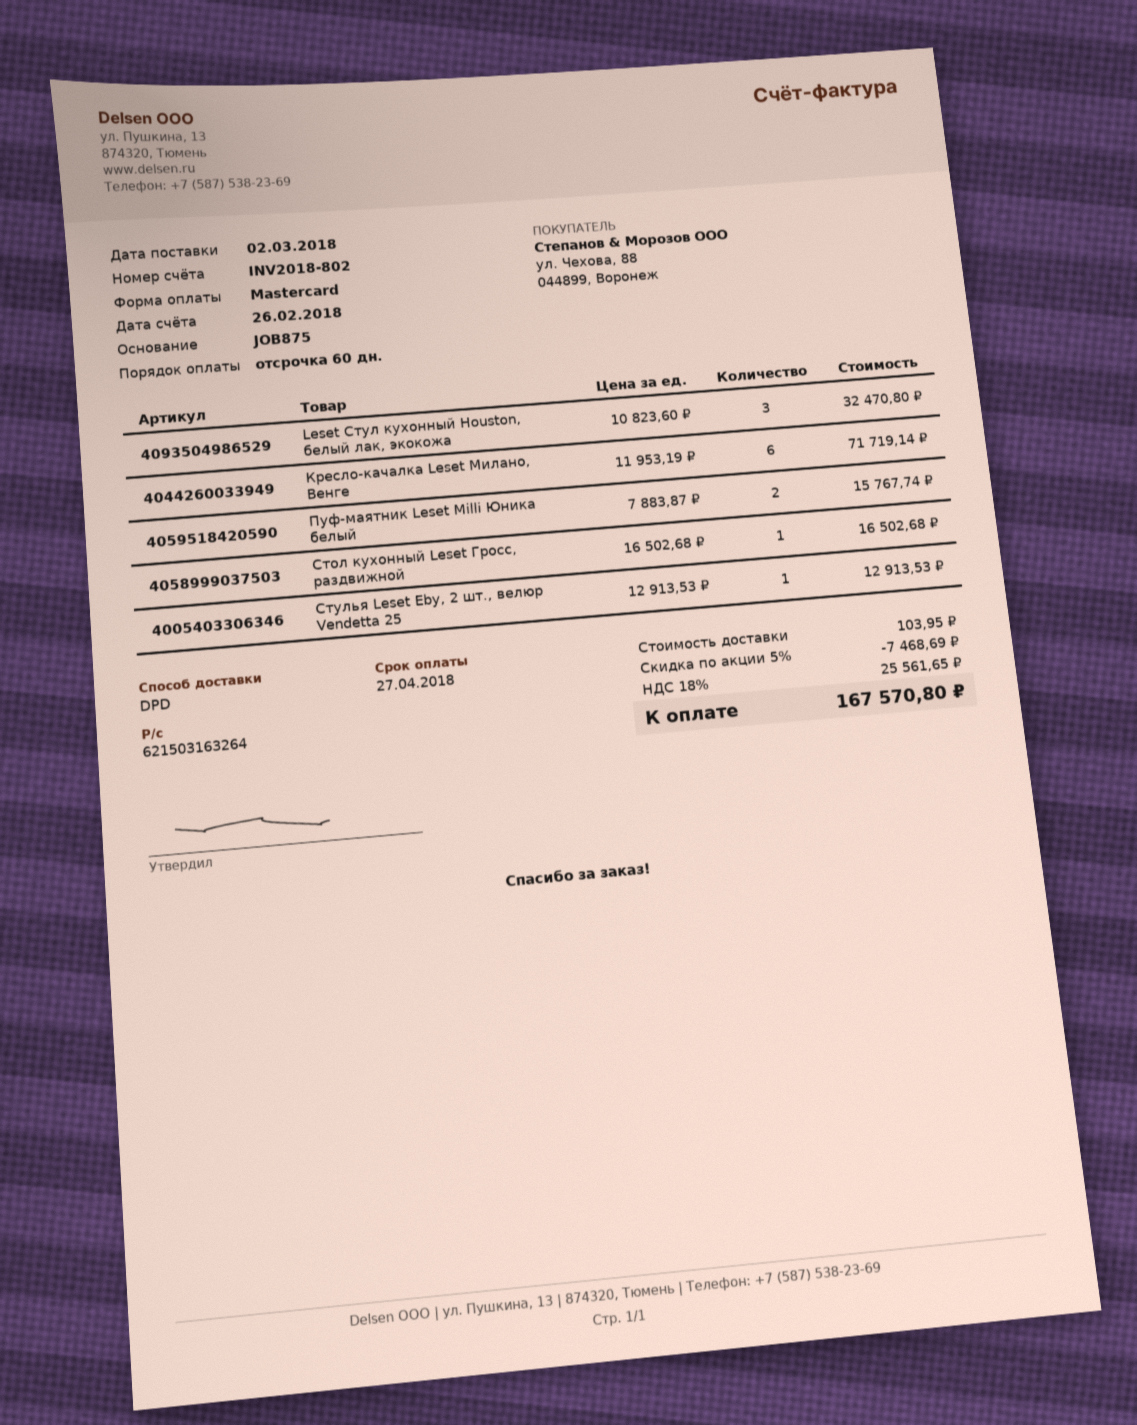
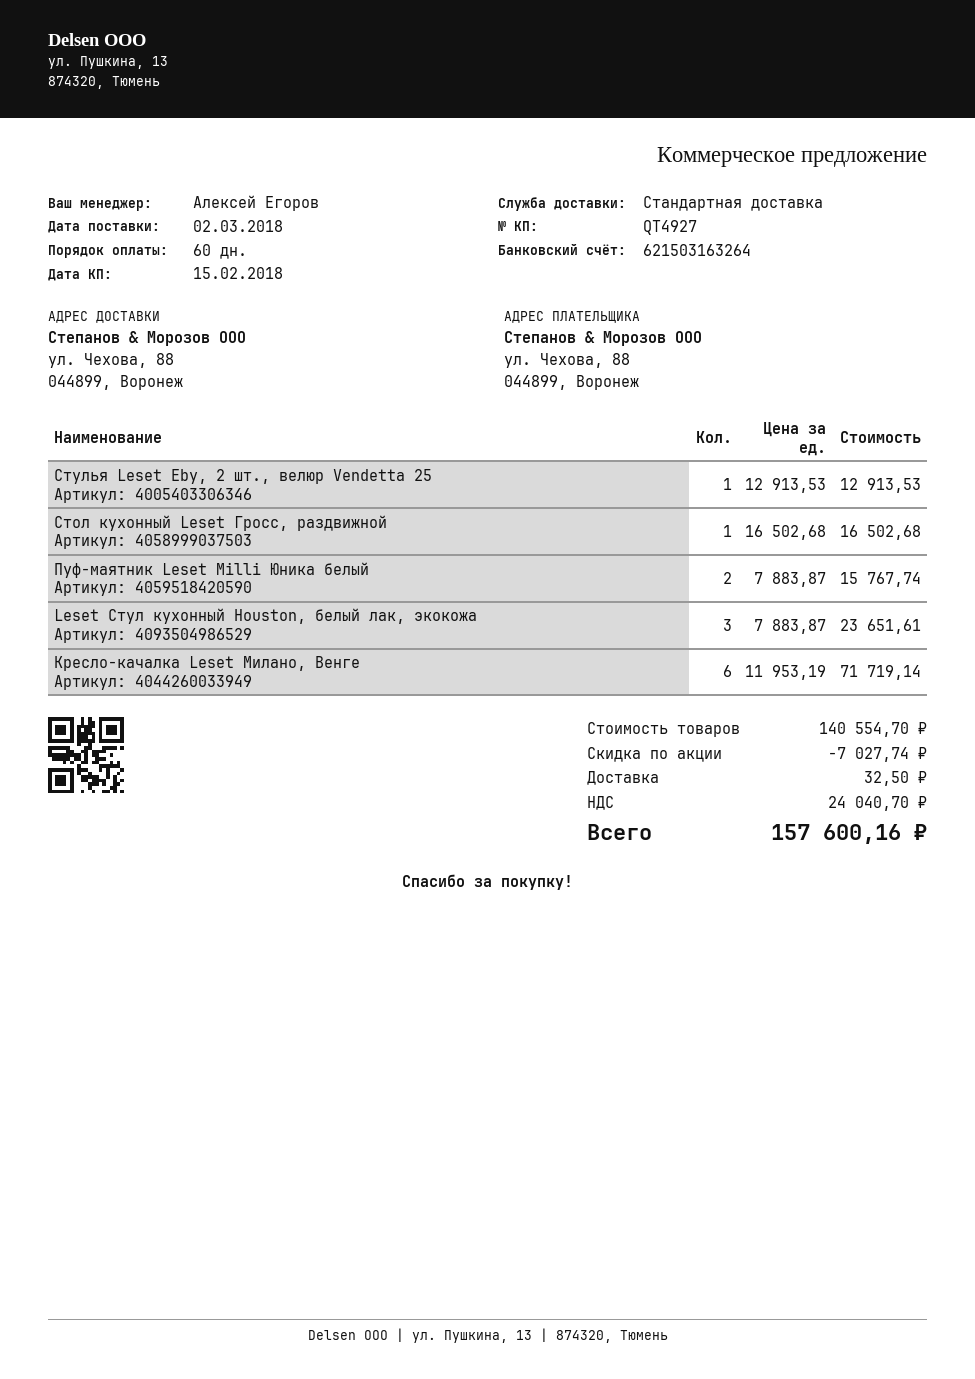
shipping method: DPD -> standard
Leset Стул кухонный Houston, белый лак, экокожа: 3 x 10823.60 = 32470.80 -> 3 x 7883.87 = 23651.61
discount: 7468.69 -> 7027.74
shipping: 103.95 -> 32.50
tax: 25561.65 -> 24040.70
total: 167570.80 -> 157600.16

